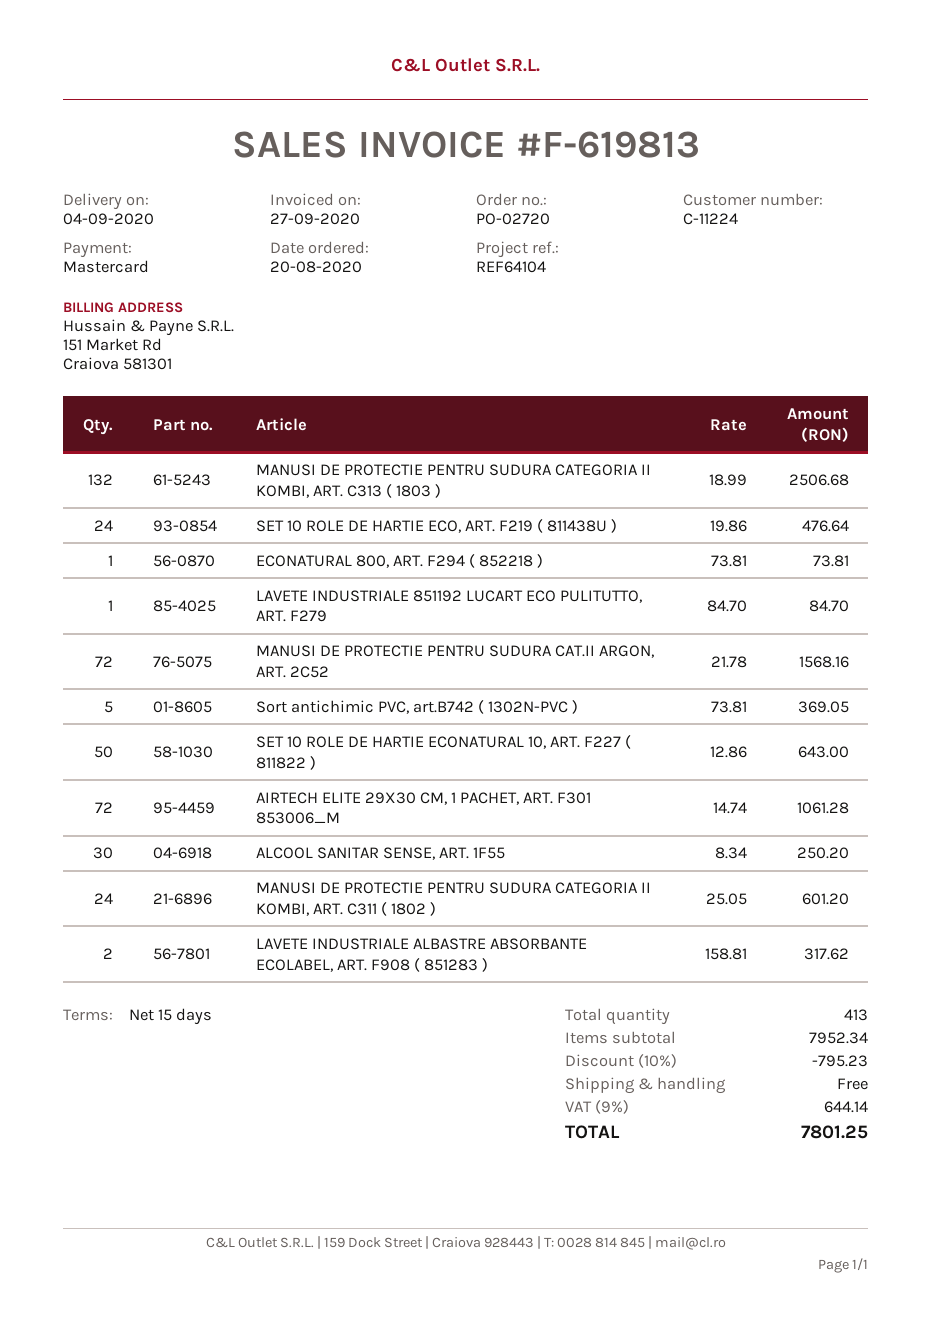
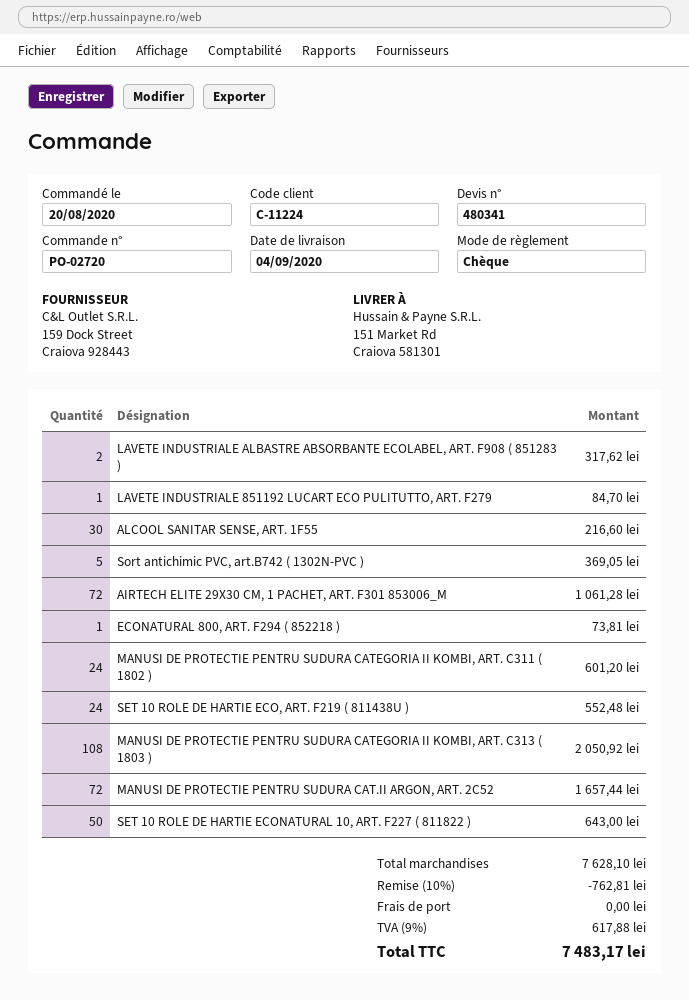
payment method: Mastercard -> cheque
MANUSI DE PROTECTIE PENTRU SUDURA CATEGORIA II KOMBI, ART. C313 ( 1803 ): 132 for 2506.68 -> 108 for 2050.92
SET 10 ROLE DE HARTIE ECO, ART. F219 ( 811438U ): 24 for 476.64 -> 24 for 552.48
MANUSI DE PROTECTIE PENTRU SUDURA CAT.II ARGON, ART. 2C52: 72 for 1568.16 -> 72 for 1657.44
ALCOOL SANITAR SENSE, ART. 1F55: 30 for 250.20 -> 30 for 216.60
subtotal: 7952.34 -> 7628.10
discount: 10% = 795.23 -> 10% = 762.81
tax: 9% = 644.14 -> 9% = 617.88
total: 7801.25 -> 7483.17

